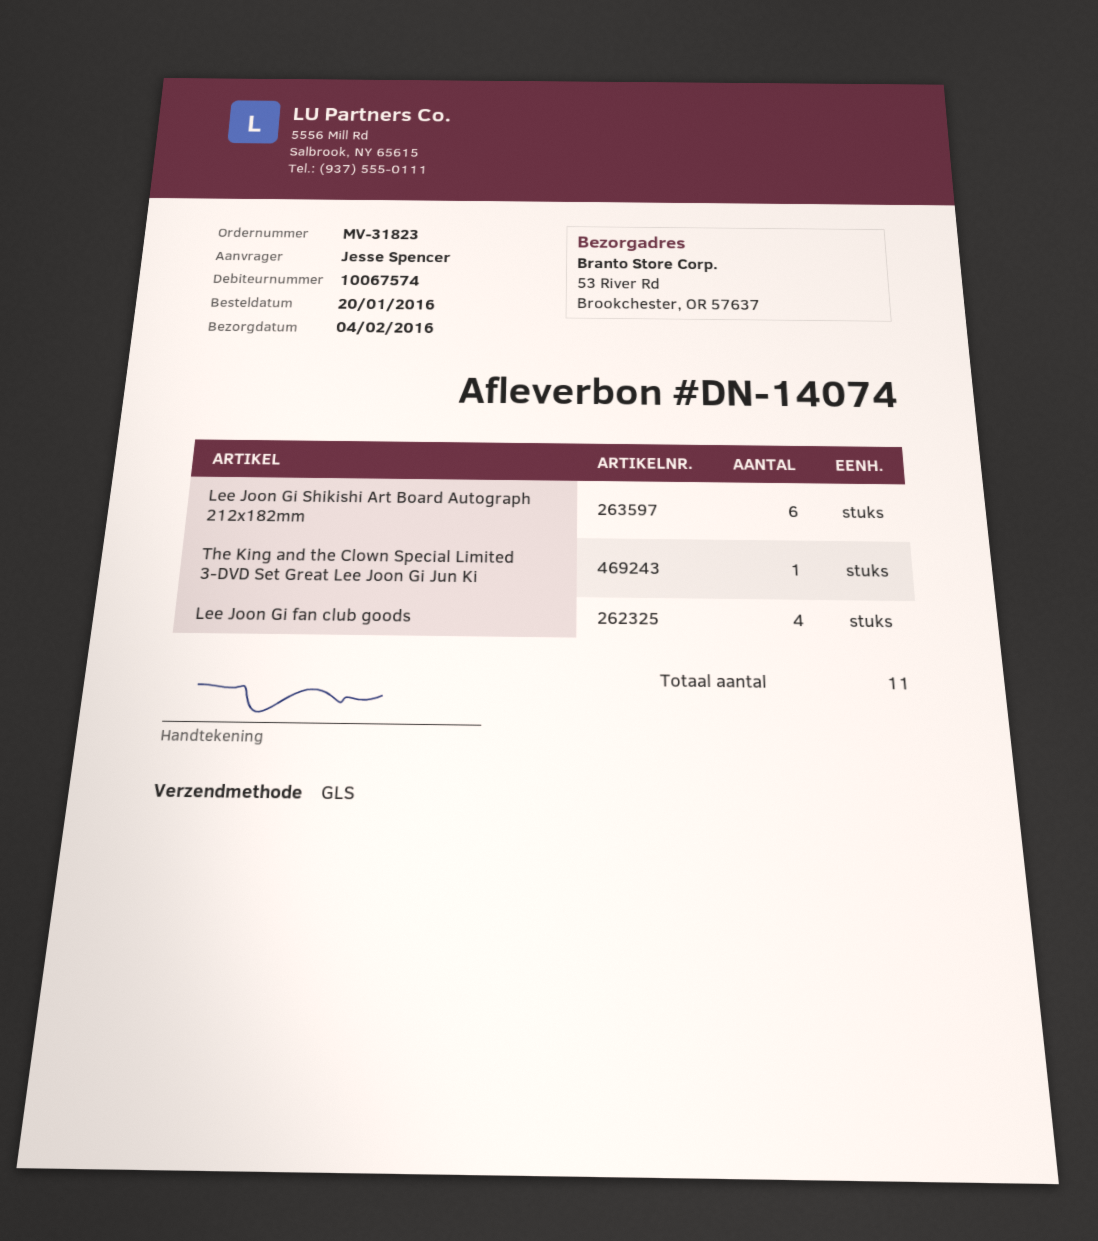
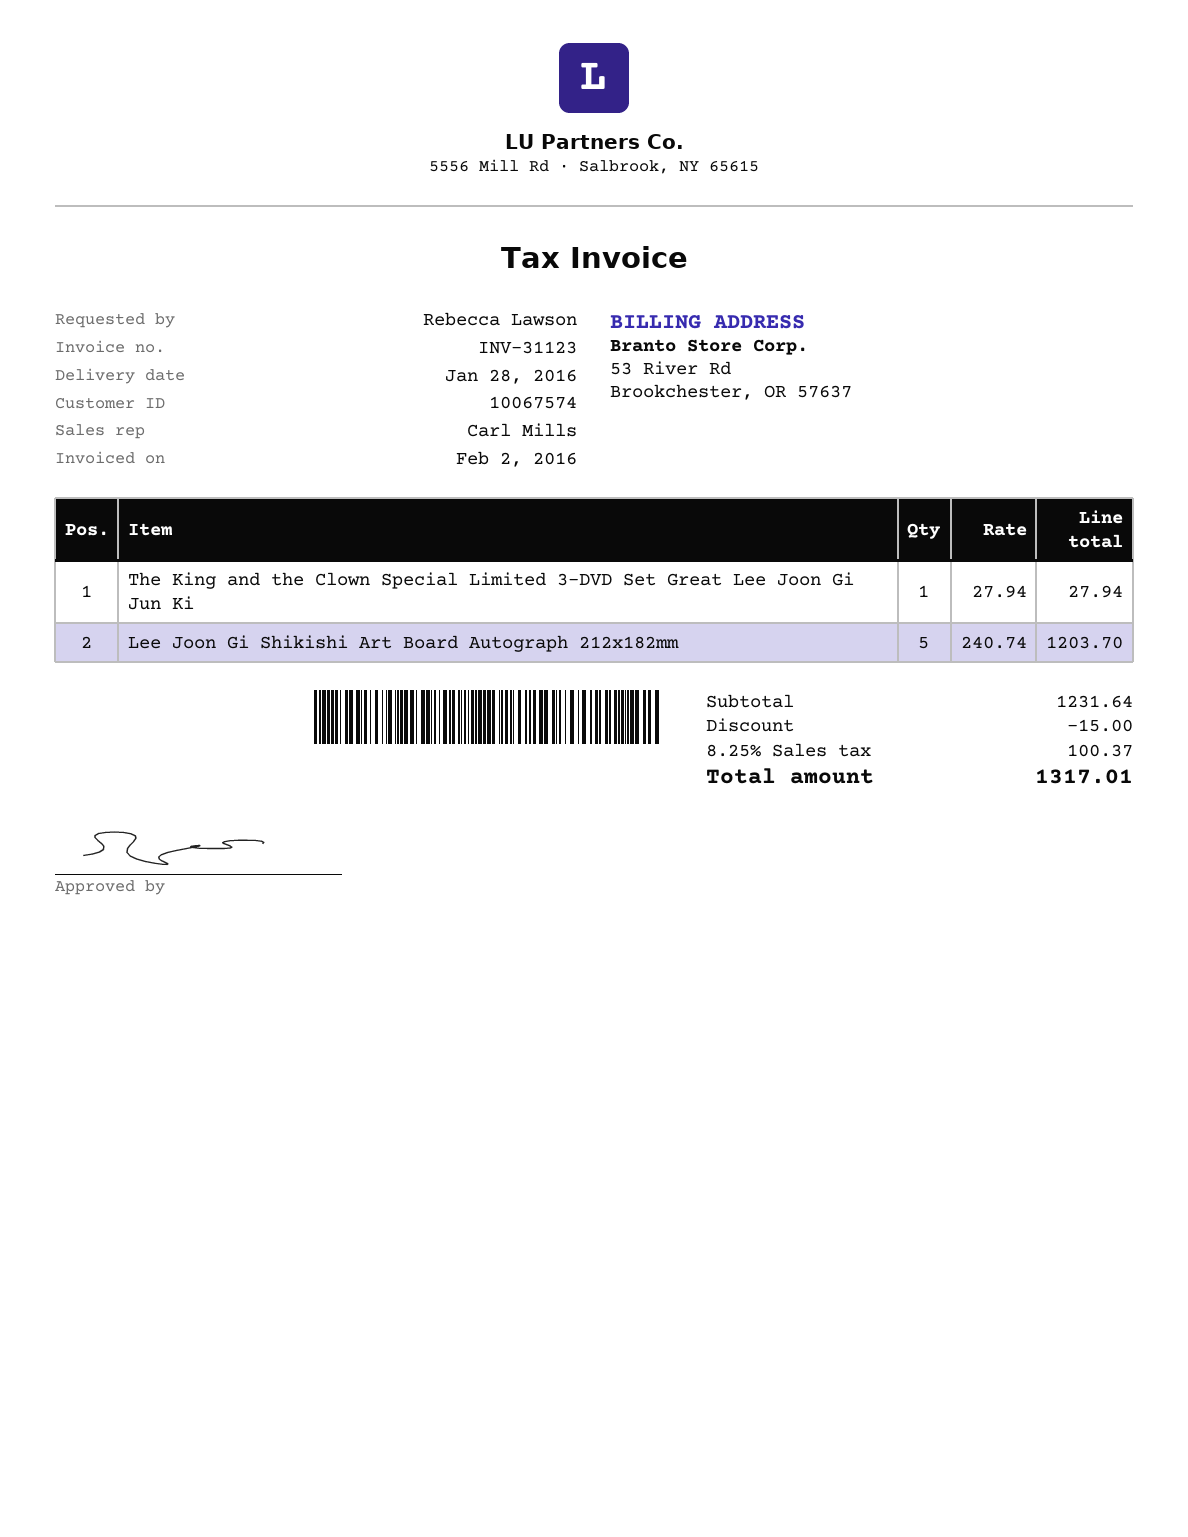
delivery date: 2016-02-04 -> 2016-01-28
ordered by: Jesse Spencer -> Rebecca Lawson
Lee Joon Gi Shikishi Art Board Autograph 212x182mm: 6 -> 5
Lee Joon Gi fan club goods: 4 -> none

